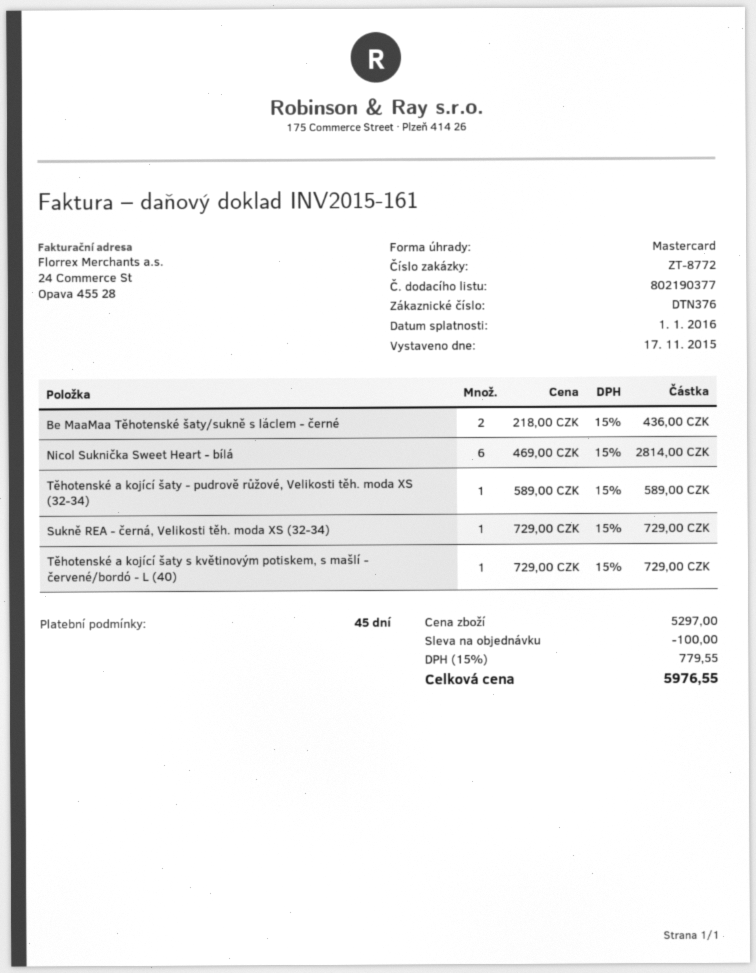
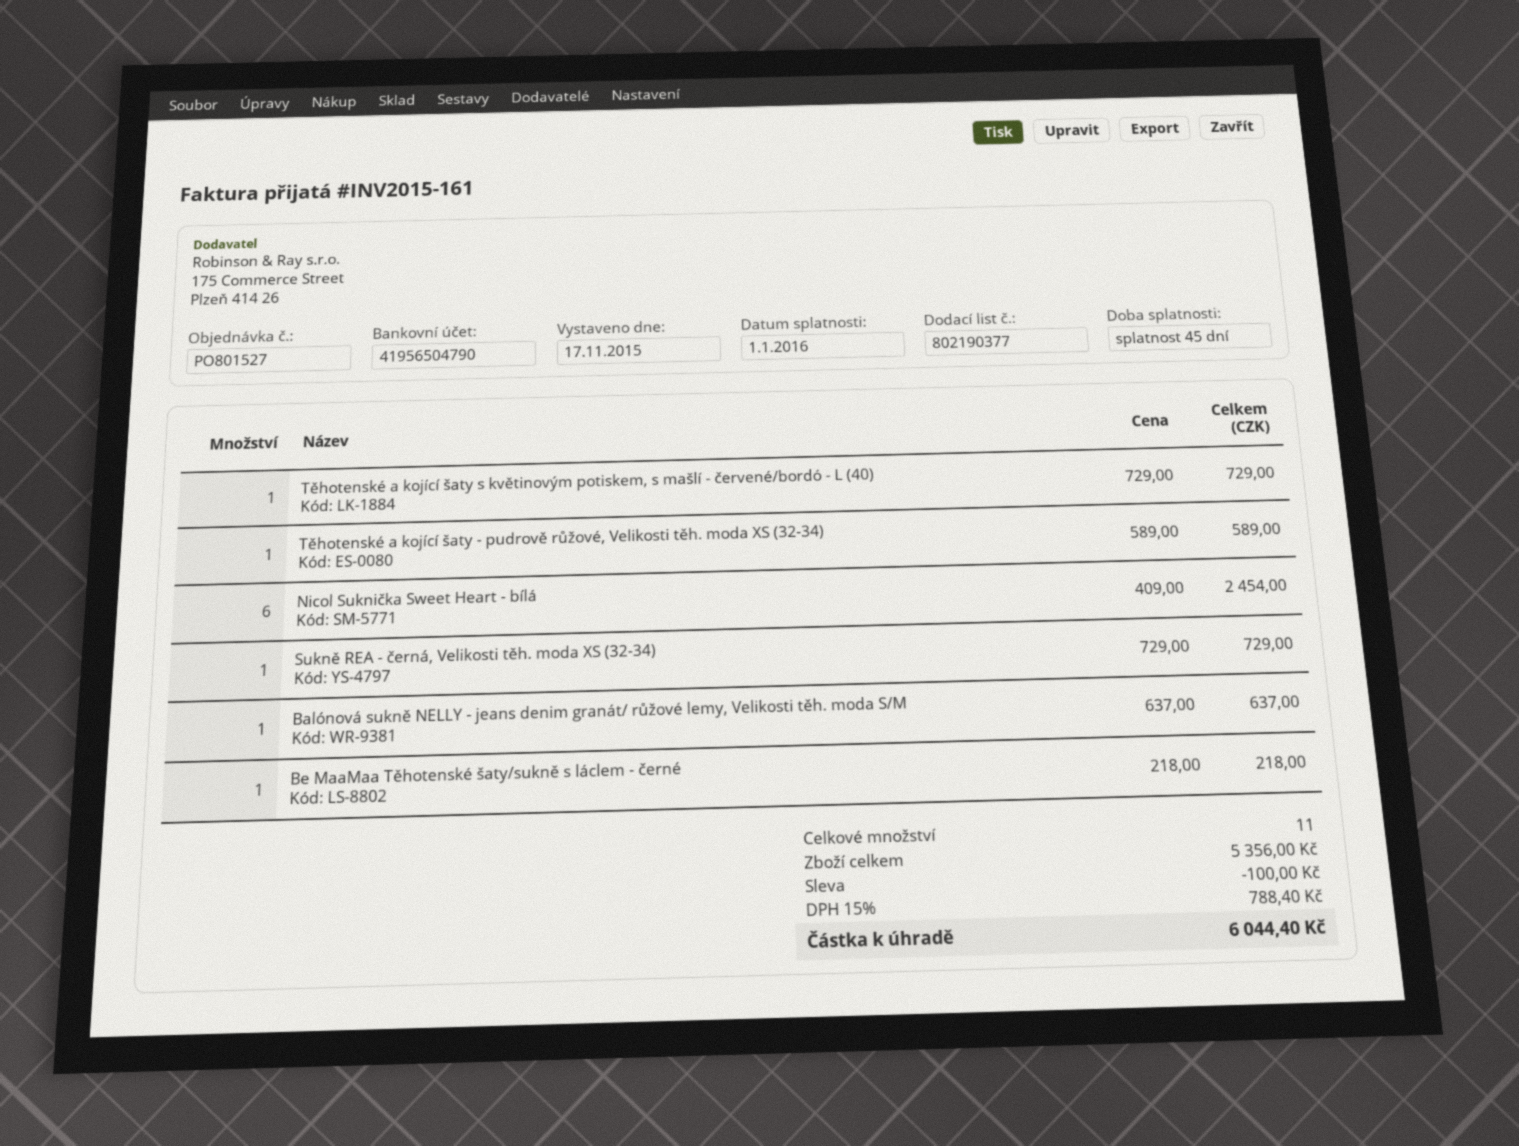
Be MaaMaa Těhotenské šaty/sukně s láclem - černé: 2 x 218.00 = 436.00 -> 1 x 218.00 = 218.00
Nicol Suknička Sweet Heart - bílá: 6 x 469.00 = 2814.00 -> 6 x 409.00 = 2454.00
Balónová sukně NELLY - jeans denim granát/ růžové lemy, Velikosti těh. moda S/M: none -> 1 x 637.00 = 637.00
subtotal: 5297.00 -> 5356.00
tax: 15% = 779.55 -> 15% = 788.40
total: 5976.55 -> 6044.40

